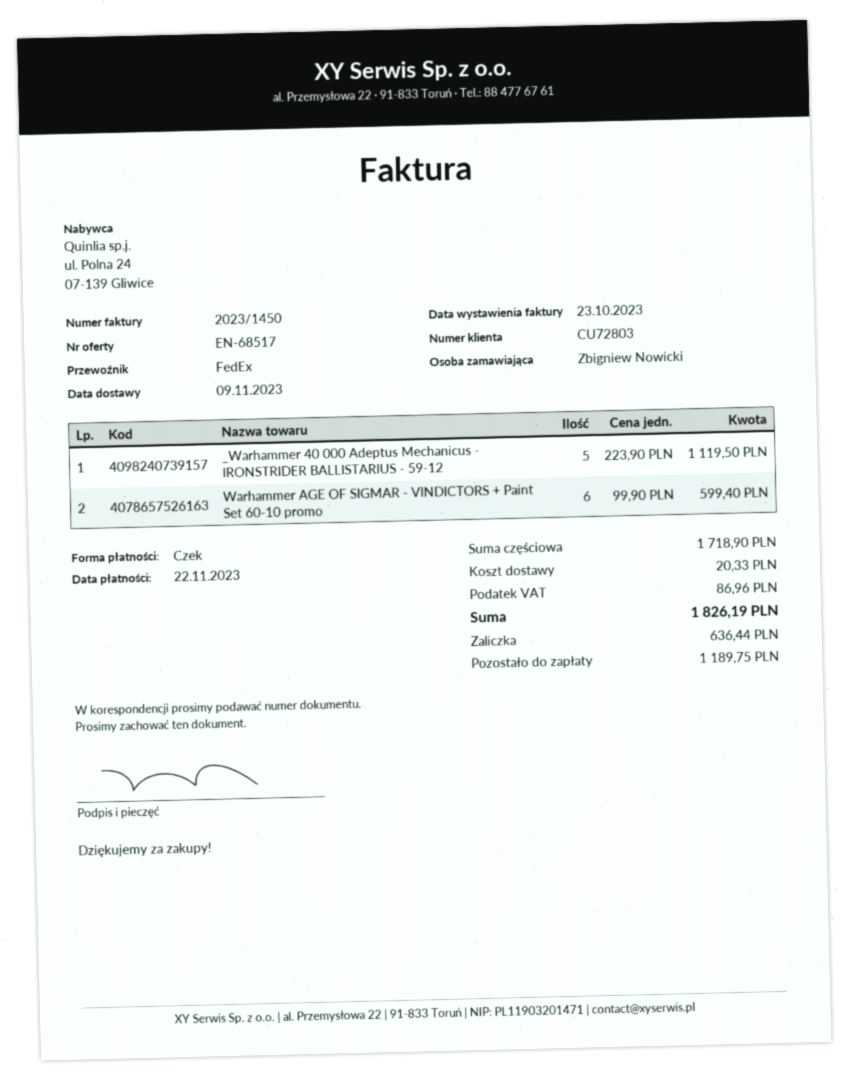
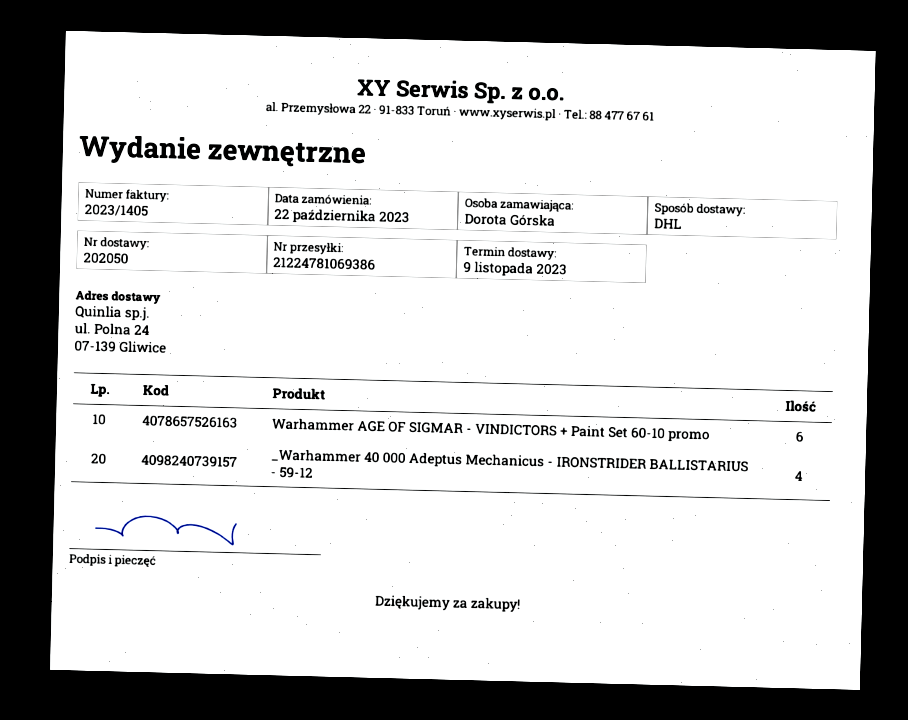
invoice number: 2023/1450 -> 2023/1405
ordered by: Zbigniew Nowicki -> Dorota Górska
shipping method: FedEx -> DHL
_Warhammer 40 000 Adeptus Mechanicus - IRONSTRIDER BALLISTARIUS - 59-12: 5 -> 4

